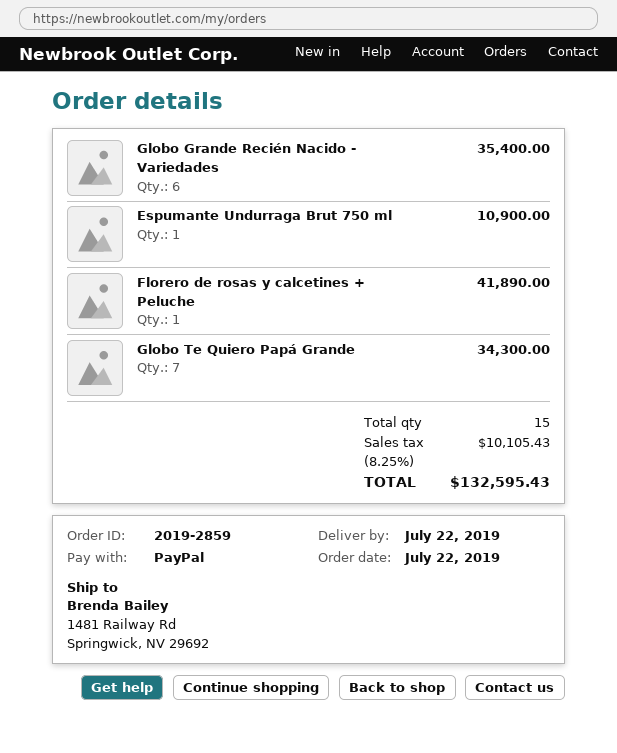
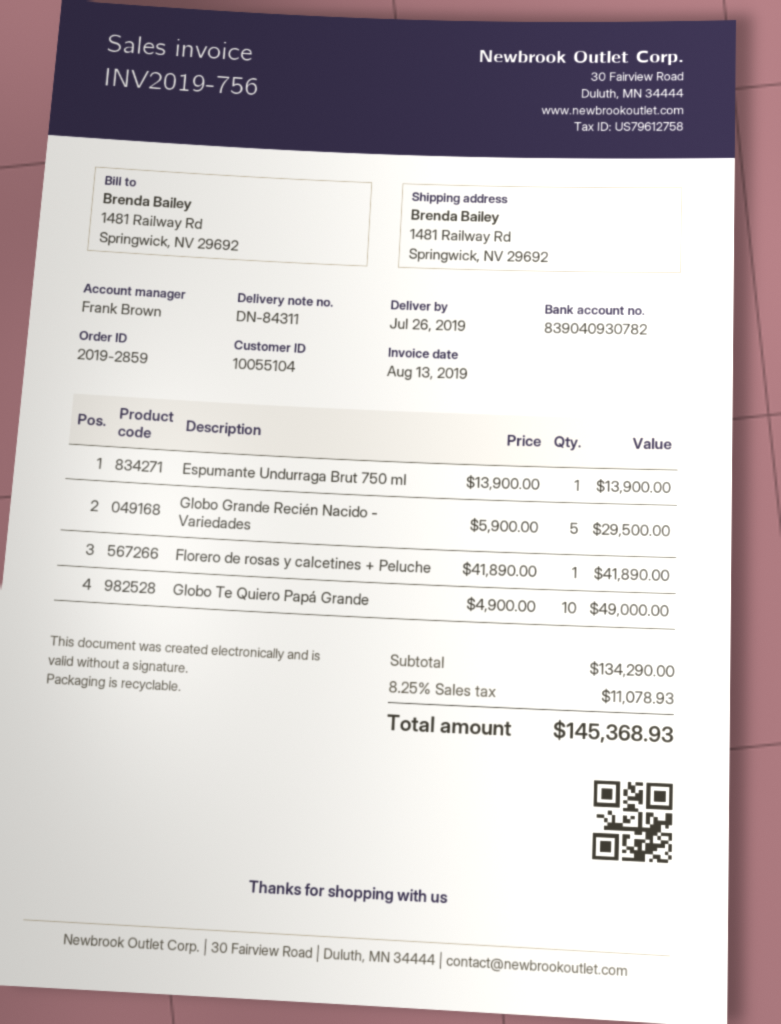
delivery date: 2019-07-22 -> 2019-07-26
Globo Grande Recién Nacido - Variedades: 6 for 35400.00 -> 5 for 29500.00
Espumante Undurraga Brut 750 ml: 1 for 10900.00 -> 1 for 13900.00
Globo Te Quiero Papá Grande: 7 for 34300.00 -> 10 for 49000.00
tax: 8.25% = 10105.43 -> 8.25% = 11078.93
total: 132595.43 -> 145368.93

